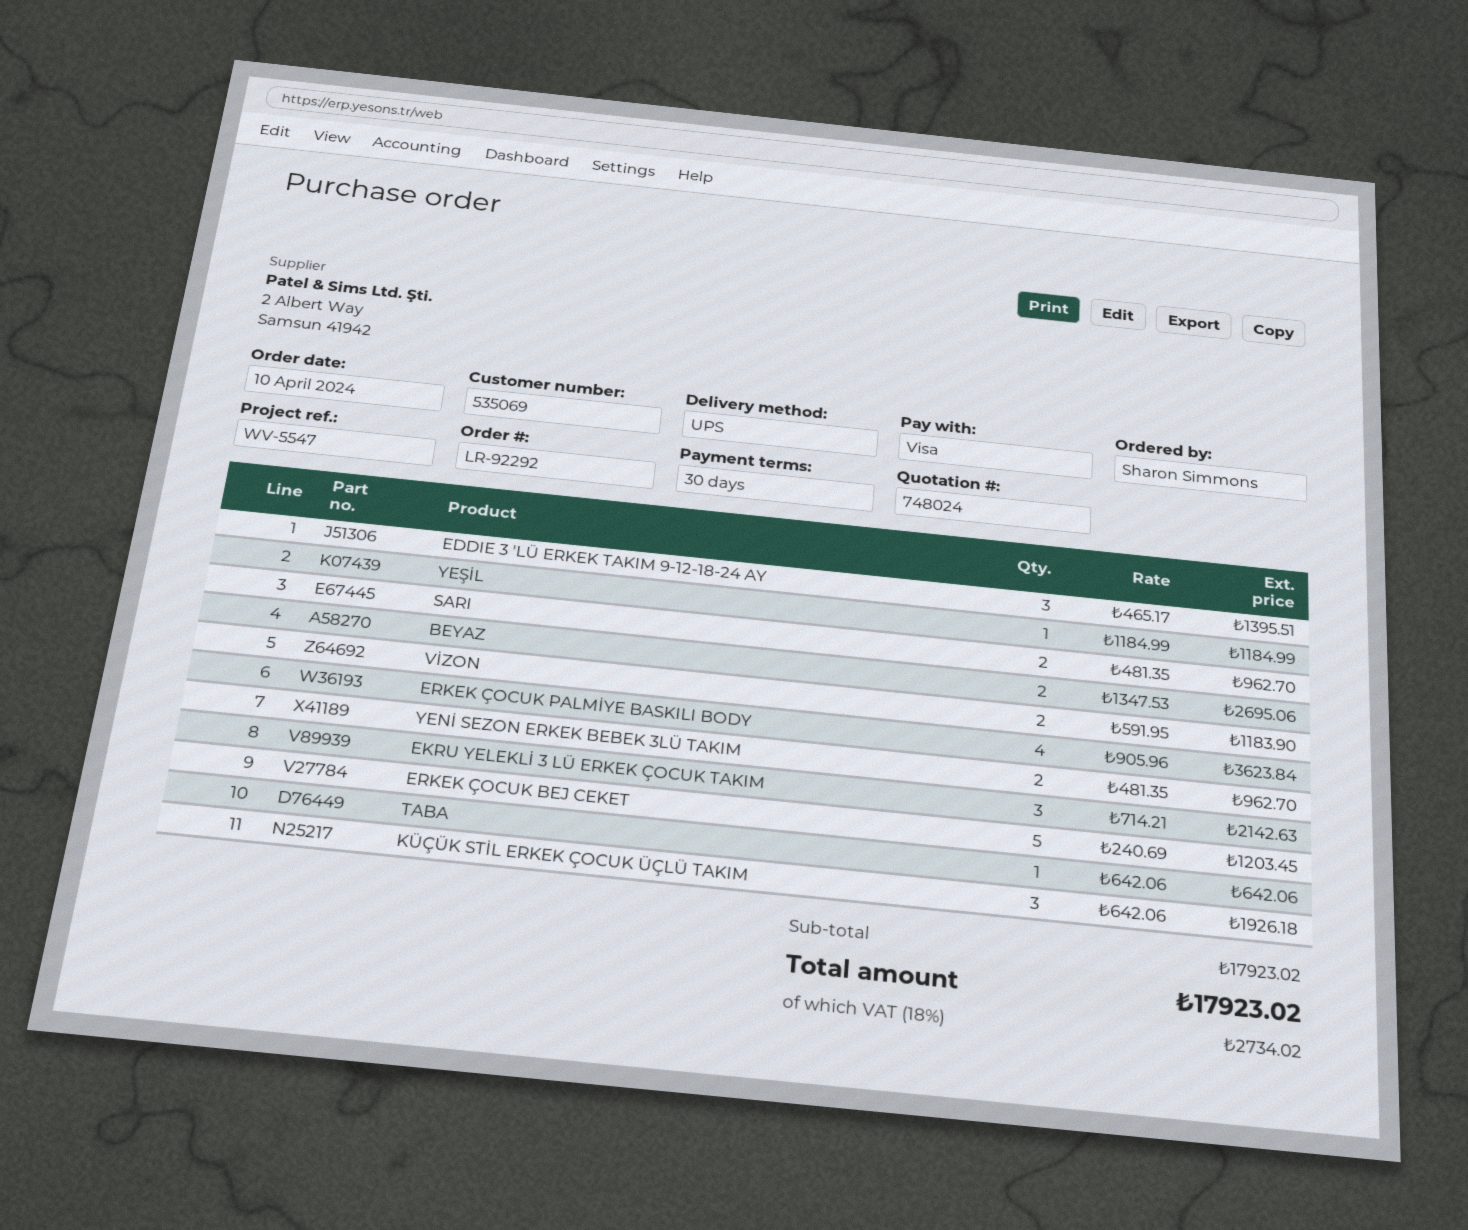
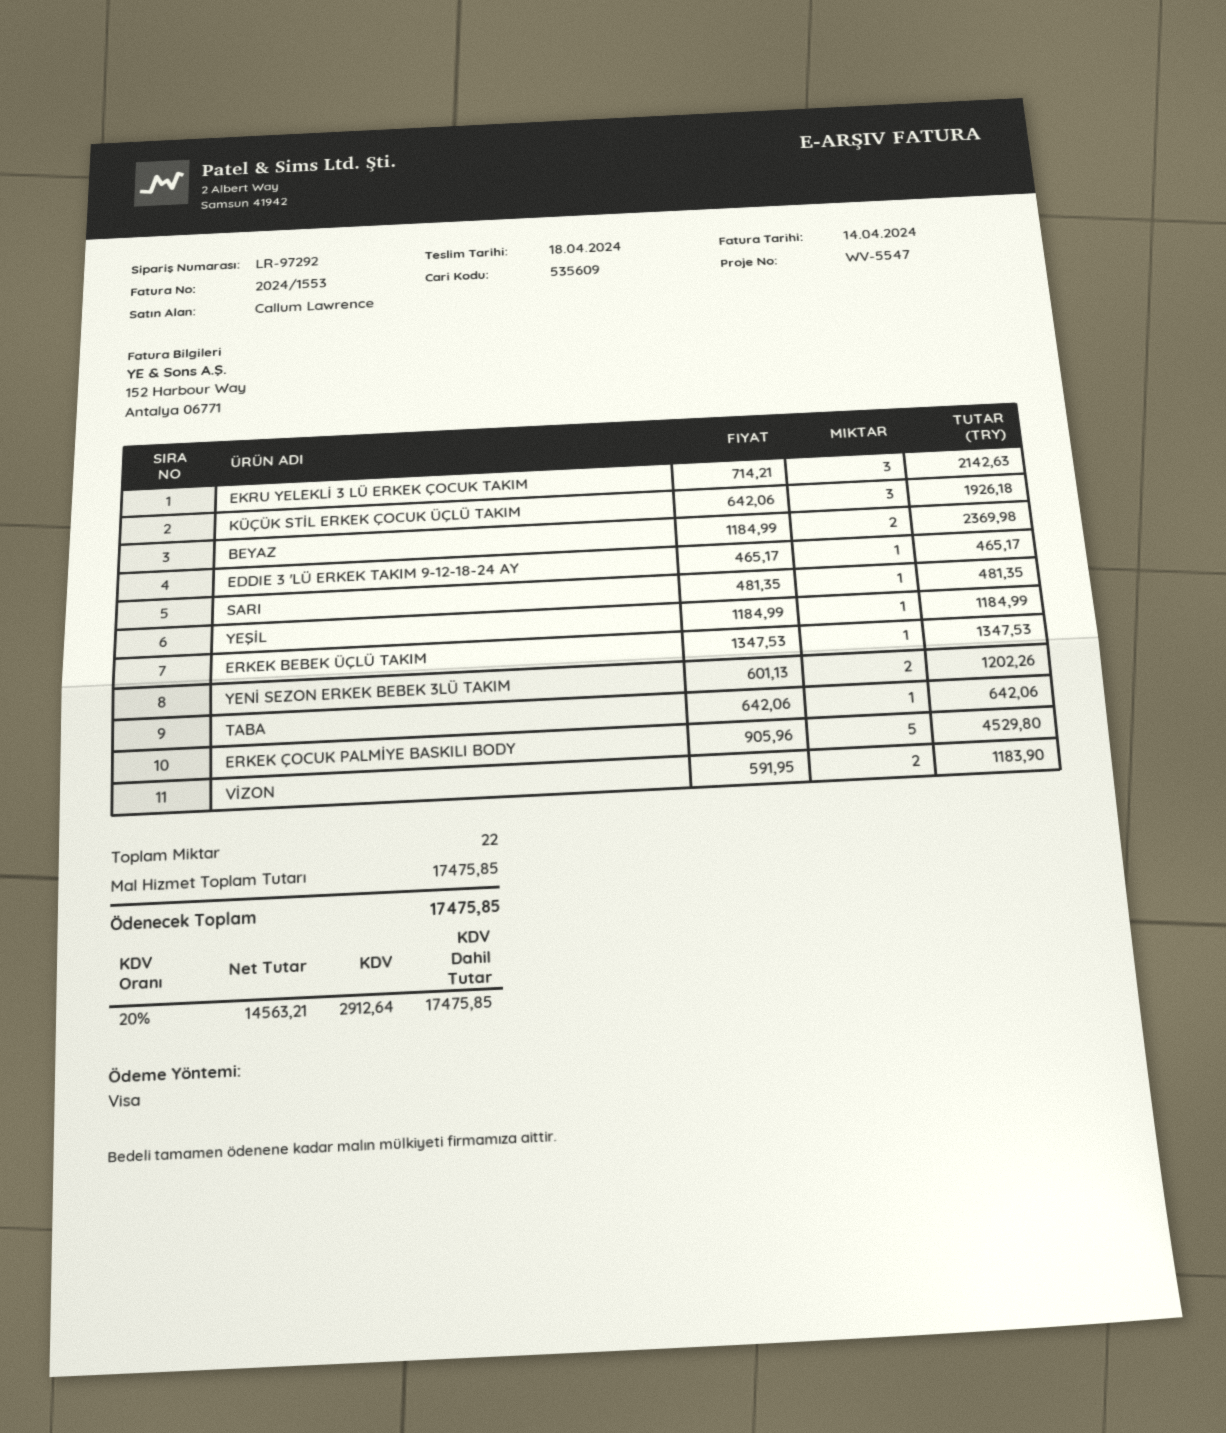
order number: LR-92292 -> LR-97292
customer number: 535069 -> 535609
ordered by: Sharon Simmons -> Callum Lawrence
EDDIE 3 'LÜ ERKEK TAKIM 9-12-18-24 AY: 3 x 465.17 = 1395.51 -> 1 x 465.17 = 465.17
SARI: 2 x 481.35 = 962.70 -> 1 x 481.35 = 481.35
BEYAZ: 2 x 1347.53 = 2695.06 -> 2 x 1184.99 = 2369.98
ERKEK ÇOCUK PALMİYE BASKILI BODY: 4 x 905.96 = 3623.84 -> 5 x 905.96 = 4529.80
YENİ SEZON ERKEK BEBEK 3LÜ TAKIM: 2 x 481.35 = 962.70 -> 2 x 601.13 = 1202.26
ERKEK ÇOCUK BEJ CEKET: 5 x 240.69 = 1203.45 -> none
ERKEK BEBEK ÜÇLÜ TAKIM: none -> 1 x 1347.53 = 1347.53
subtotal: 17923.02 -> 17475.85
tax: 18% = 2734.02 -> 20% = 2912.64
total: 17923.02 -> 17475.85

